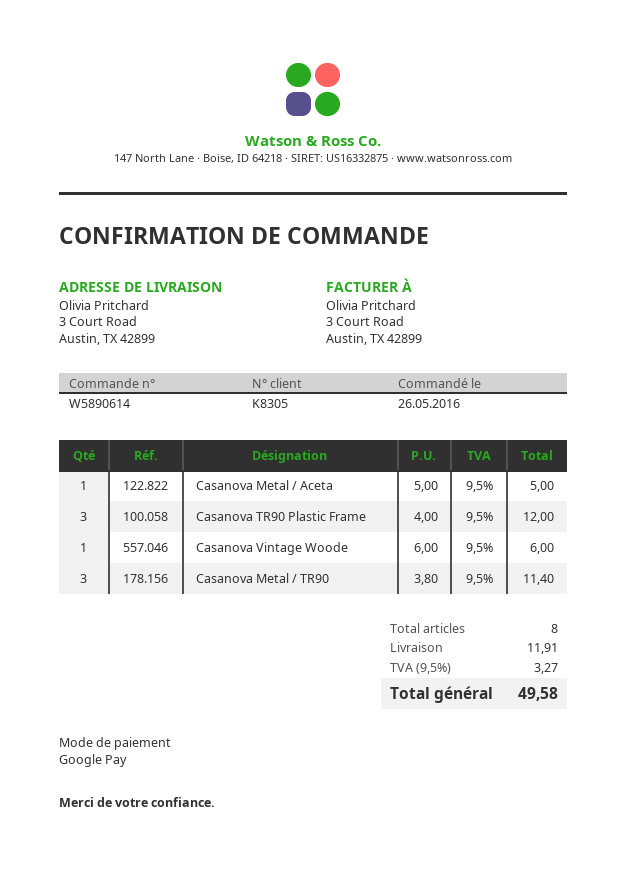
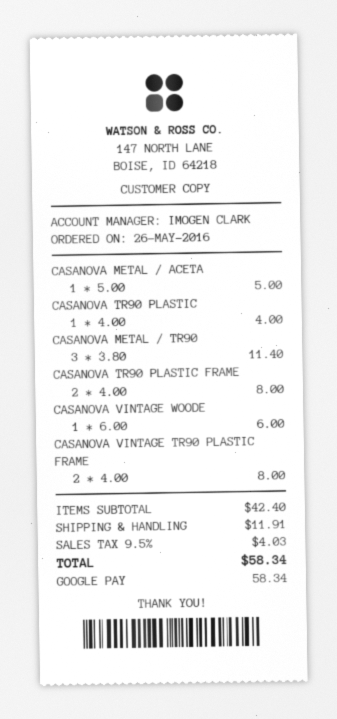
Casanova TR90 Plastic Frame: 3 x 4.00 = 12.00 -> 2 x 4.00 = 8.00
CASANOVA TR90 PLASTIC: none -> 1 x 4.00 = 4.00
CASANOVA VINTAGE TR90 PLASTIC FRAME: none -> 2 x 4.00 = 8.00
tax: 9.5% = 3.27 -> 9.5% = 4.03
total: 49.58 -> 58.34

